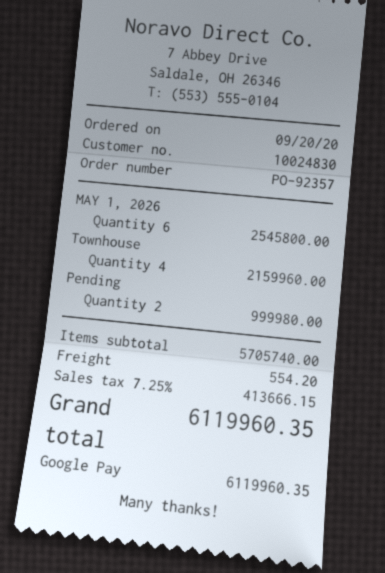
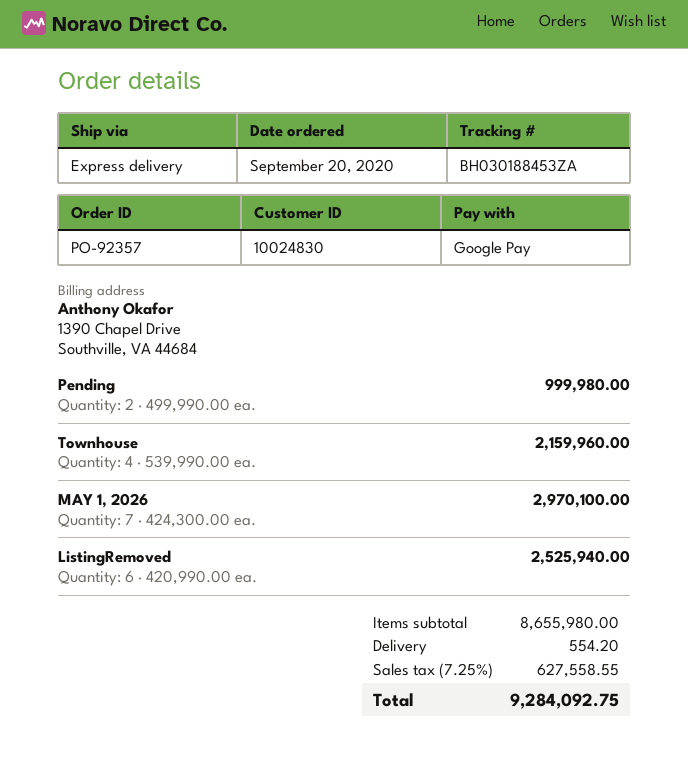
MAY 1, 2026: 6 for 2545800.00 -> 7 for 2970100.00
ListingRemoved: none -> 6 for 2525940.00
subtotal: 5705740.00 -> 8655980.00
tax: 7.25% = 413666.15 -> 7.25% = 627558.55
total: 6119960.35 -> 9284092.75

